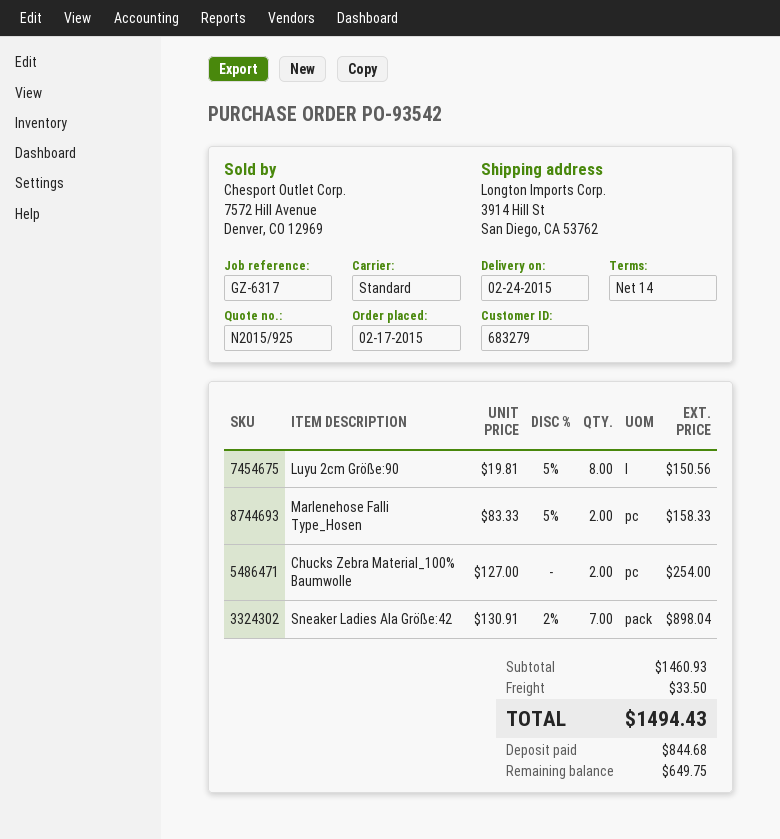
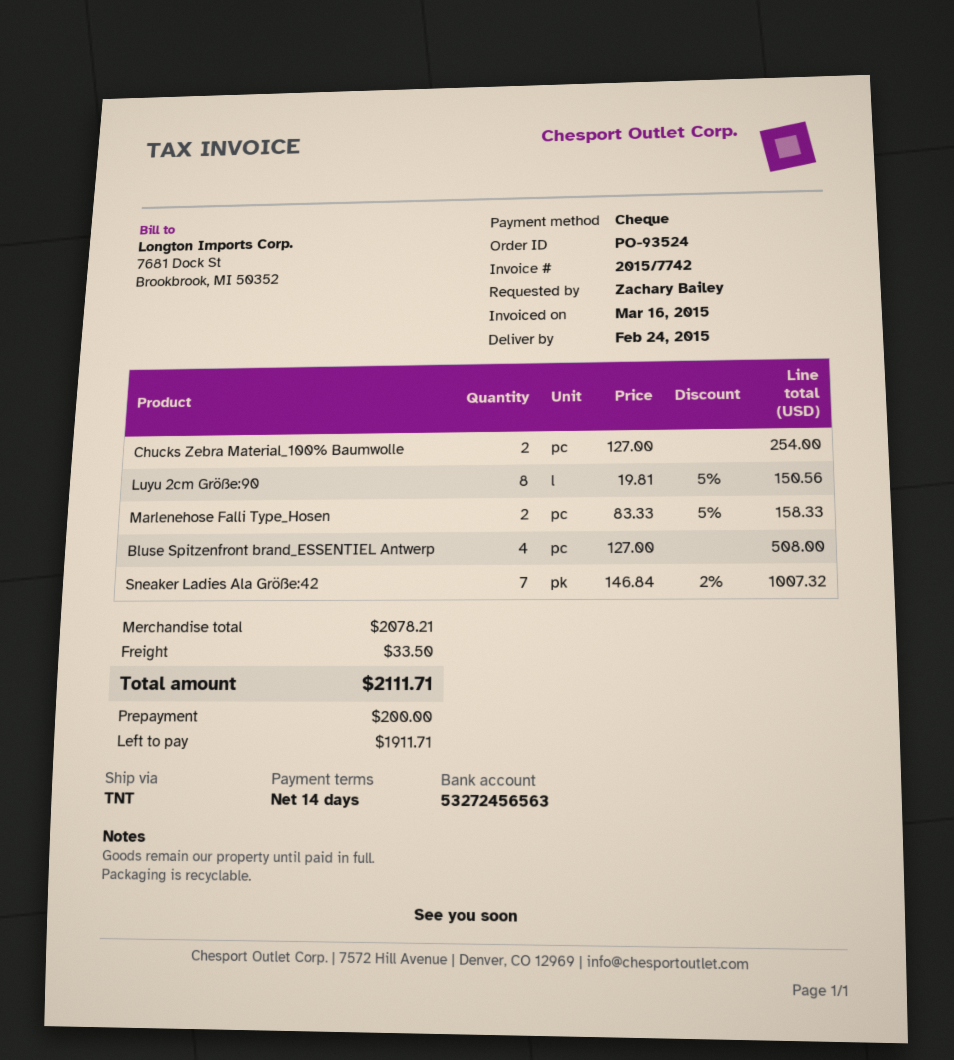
order number: PO-93542 -> PO-93524
shipping method: standard -> TNT
Sneaker Ladies Ala Größe:42: 7 x 130.91 - 2% = 898.04 -> 7 x 146.84 - 2% = 1007.32
Bluse Spitzenfront brand_ESSENTIEL Antwerp: none -> 4 x 127.00 = 508.00
subtotal: 1460.93 -> 2078.21
total: 1494.43 -> 2111.71
deposit: 844.68 -> 200.00
balance: 649.75 -> 1911.71

